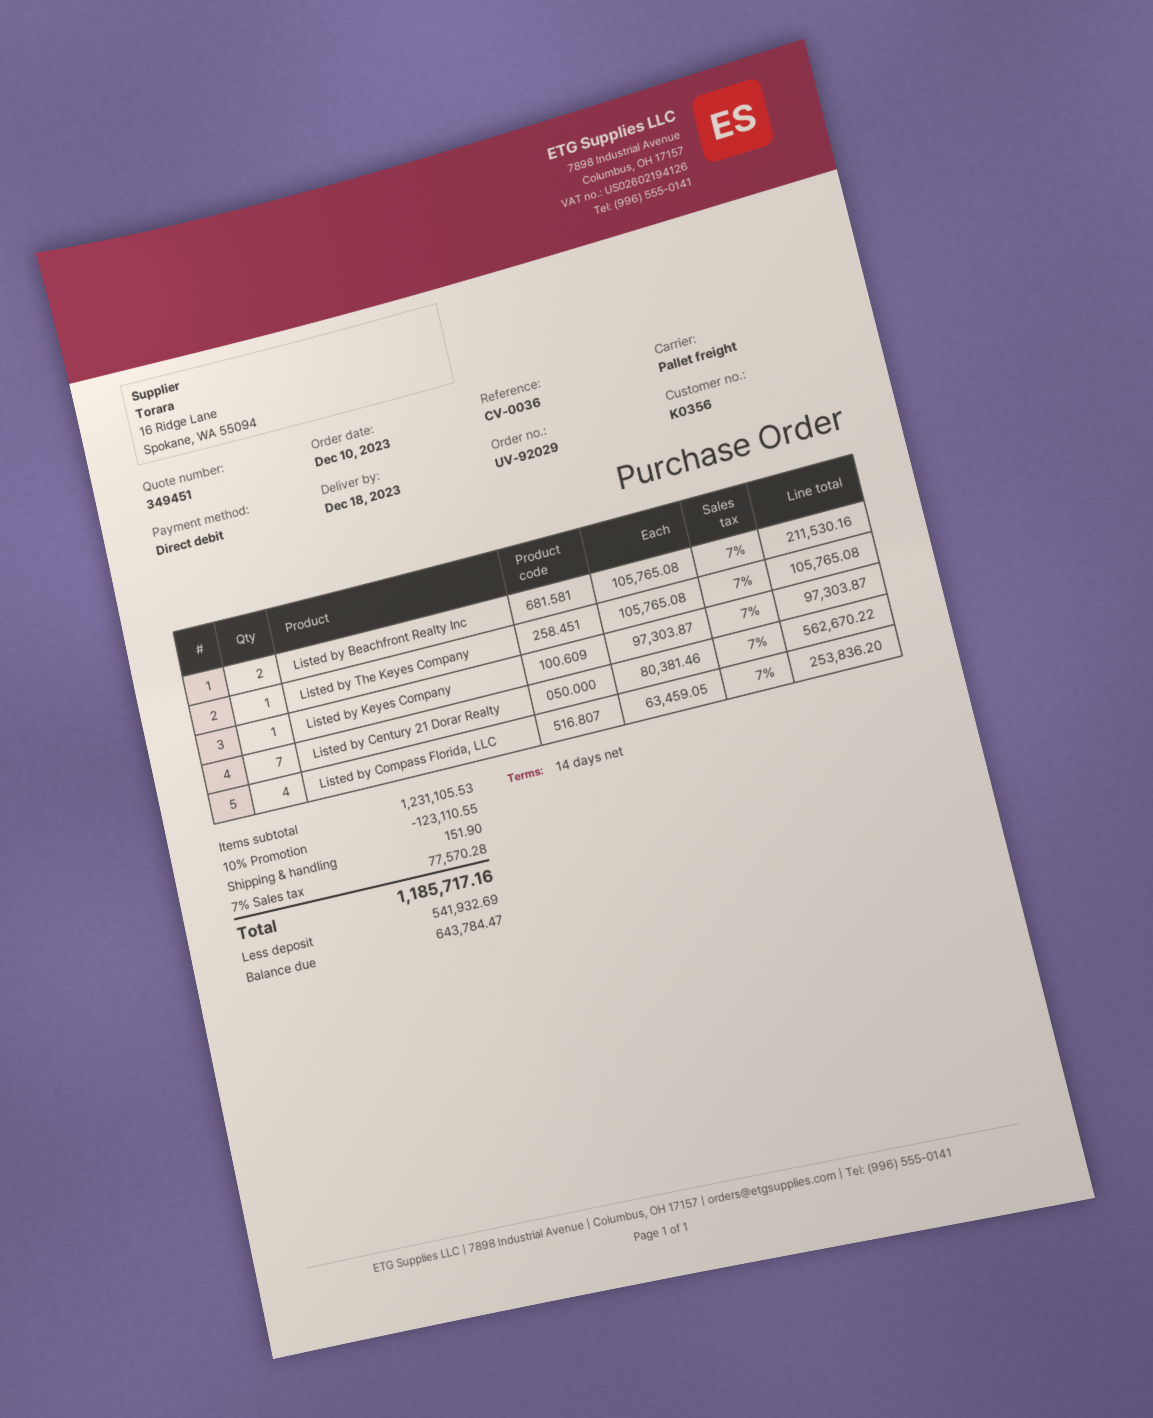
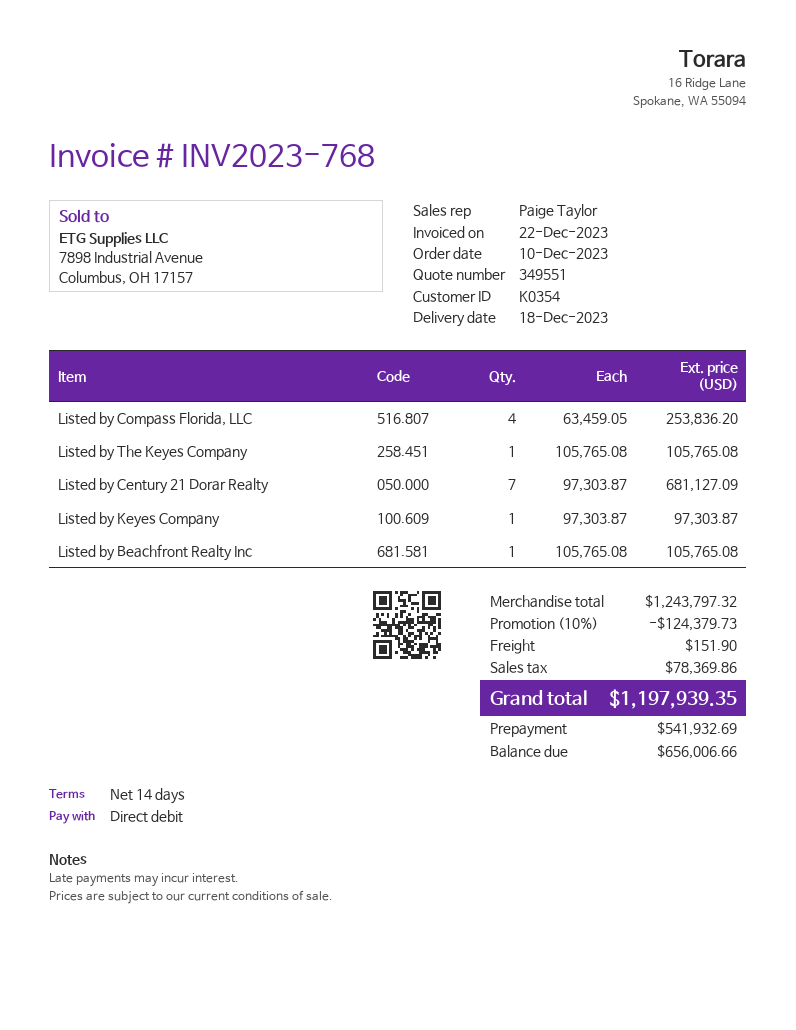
quote number: 349451 -> 349551
customer number: K0356 -> K0354
Listed by Beachfront Realty Inc: 2 x 105765.08 = 211530.16 -> 1 x 105765.08 = 105765.08
Listed by Century 21 Dorar Realty: 7 x 80381.46 = 562670.22 -> 7 x 97303.87 = 681127.09
subtotal: 1231105.53 -> 1243797.32
discount: 10% = 123110.55 -> 10% = 124379.73
tax: 77570.28 -> 78369.86
total: 1185717.16 -> 1197939.35
balance: 643784.47 -> 656006.66

